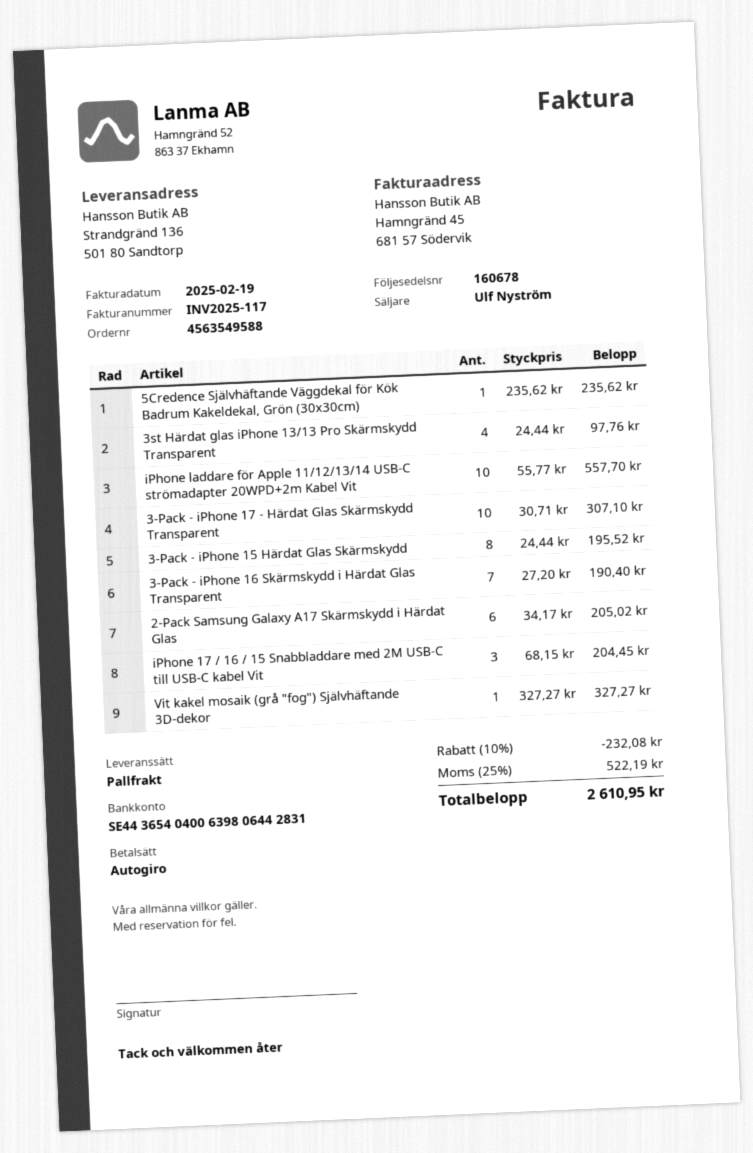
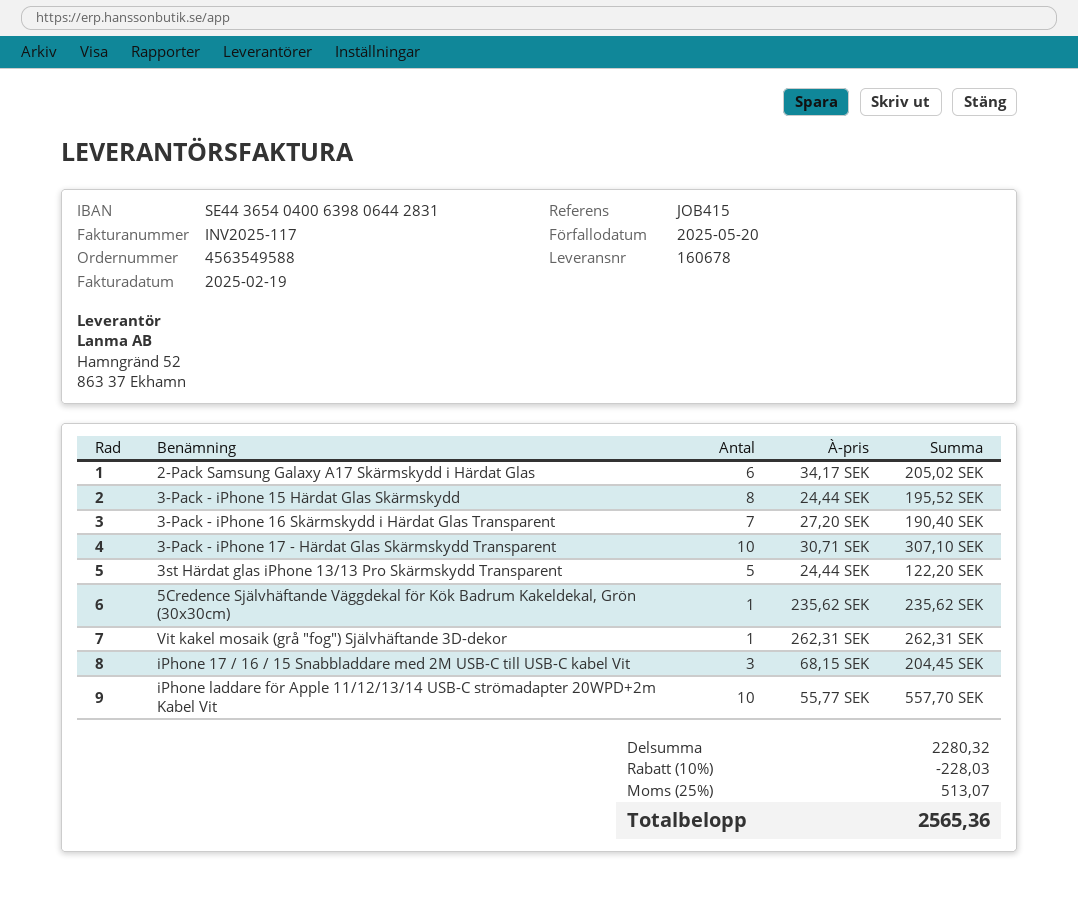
3st Härdat glas iPhone 13/13 Pro Skärmskydd Transparent: 4 x 24.44 = 97.76 -> 5 x 24.44 = 122.20
Vit kakel mosaik (grå "fog") Självhäftande 3D-dekor: 1 x 327.27 = 327.27 -> 1 x 262.31 = 262.31
discount: 10% = 232.08 -> 10% = 228.03
tax: 25% = 522.19 -> 25% = 513.07
total: 2610.95 -> 2565.36

